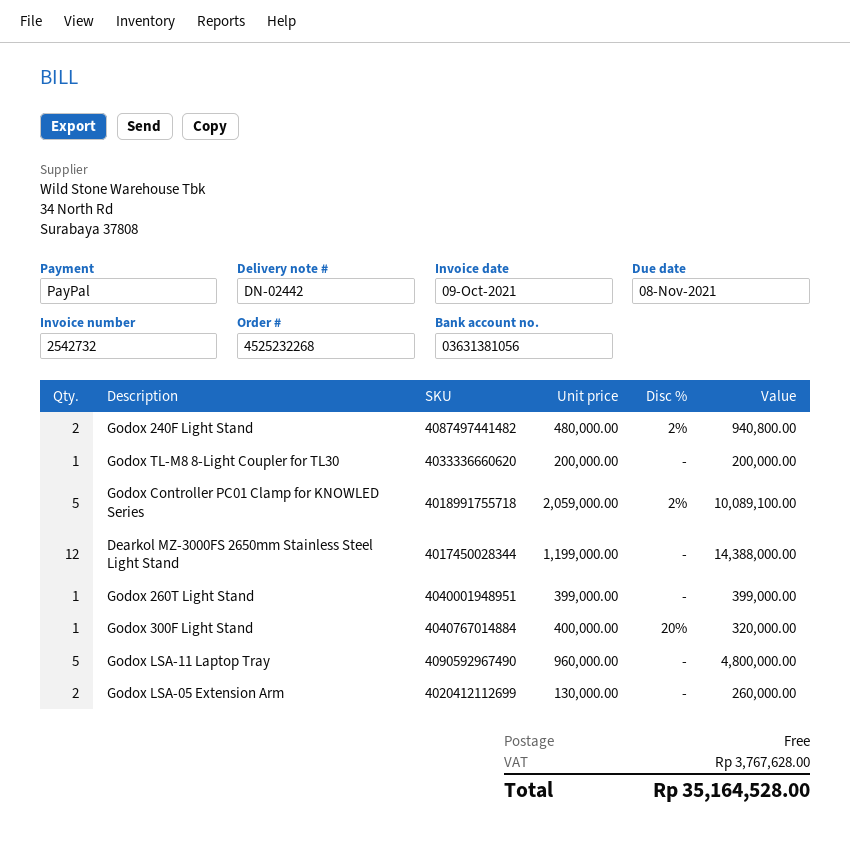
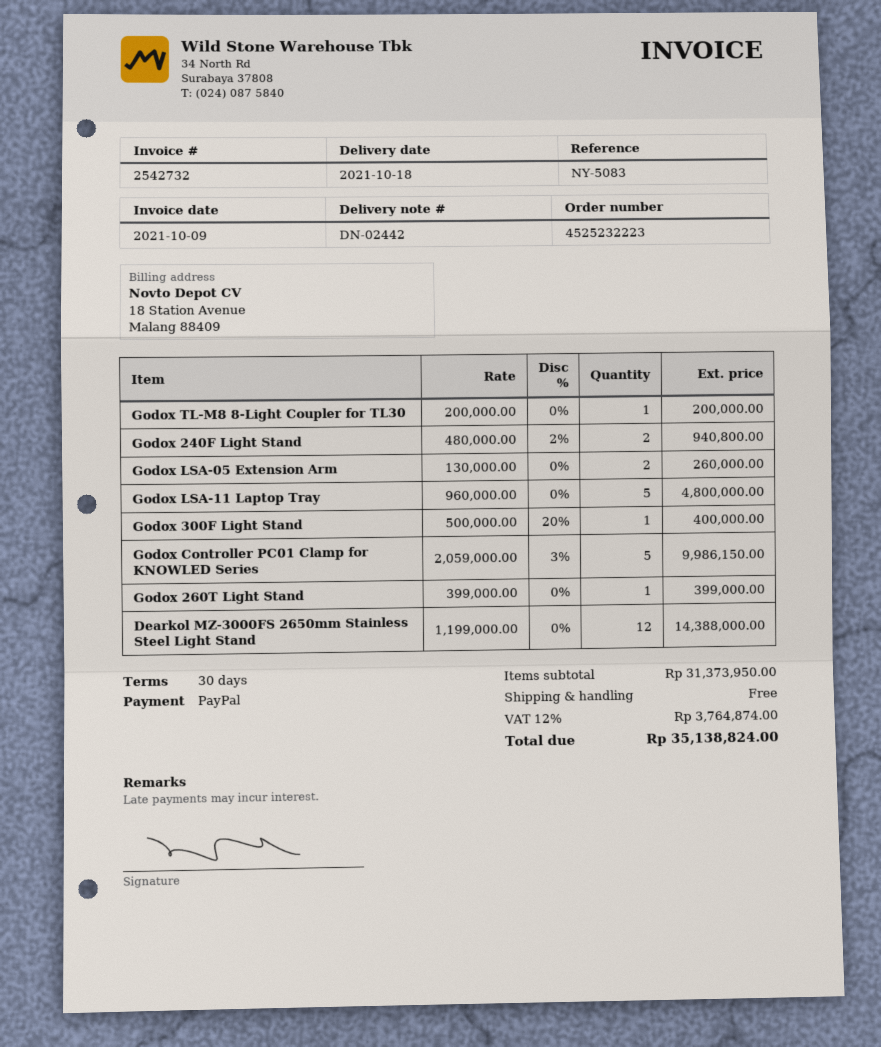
order number: 4525232268 -> 4525232223
Godox Controller PC01 Clamp for KNOWLED Series: 5 x 2059000.00 - 2% = 10089100.00 -> 5 x 2059000.00 - 3% = 9986150.00
Godox 300F Light Stand: 1 x 400000.00 - 20% = 320000.00 -> 1 x 500000.00 - 20% = 400000.00
tax: 3767628.00 -> 3764874.00
total: 35164528.00 -> 35138824.00

